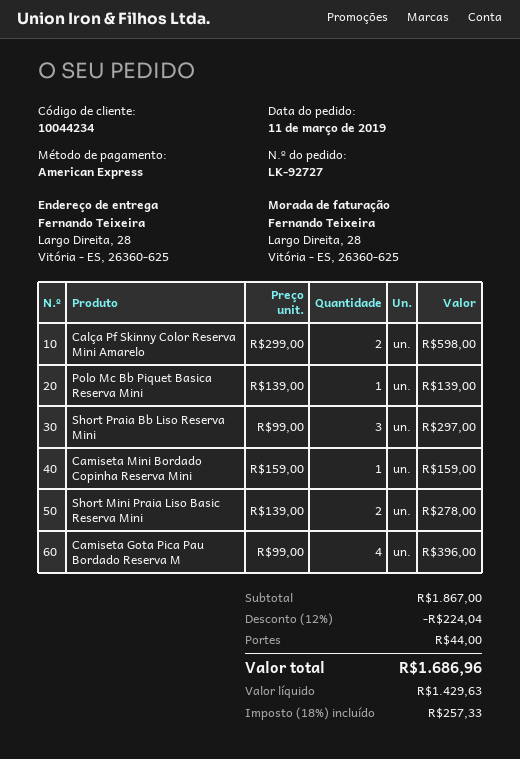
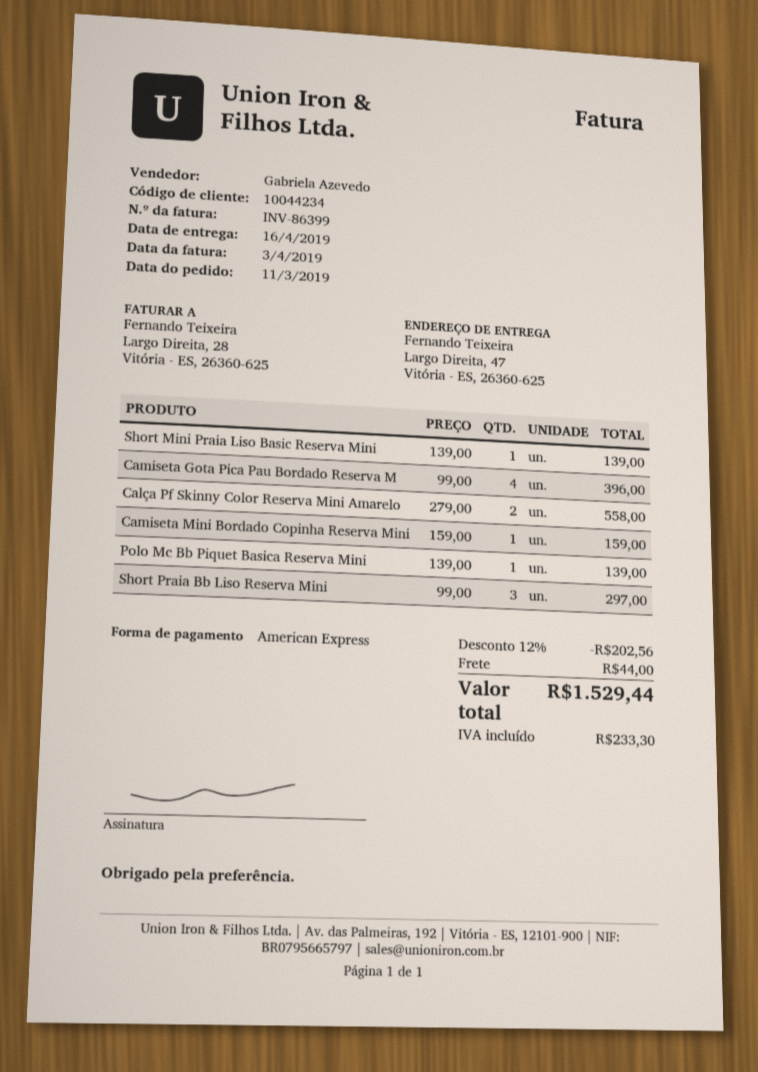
ship to: Largo Direita, 28, Vitória - ES, 26360-625 -> Largo Direita, 47, Vitória - ES, 26360-625
Calça Pf Skinny Color Reserva Mini Amarelo: 2 x 299.00 = 598.00 -> 2 x 279.00 = 558.00
Short Mini Praia Liso Basic Reserva Mini: 2 x 139.00 = 278.00 -> 1 x 139.00 = 139.00
discount: 12% = 224.04 -> 12% = 202.56
tax: 257.33 -> 233.30
total: 1686.96 -> 1529.44

